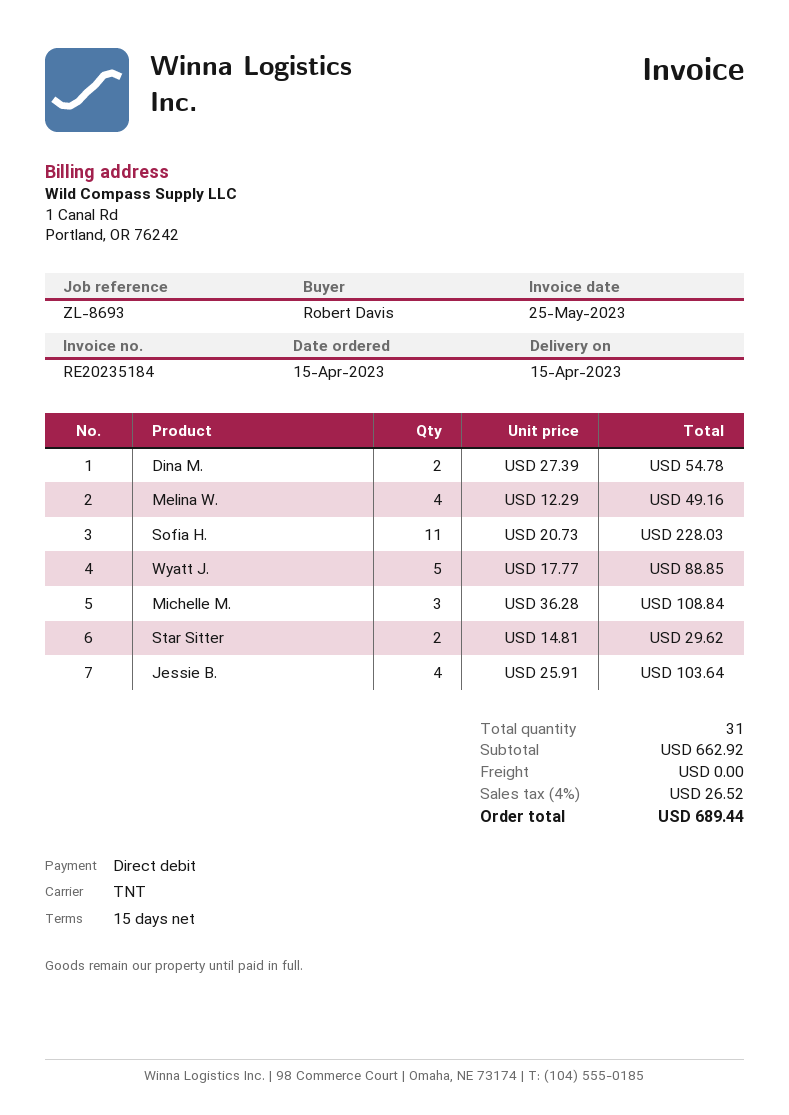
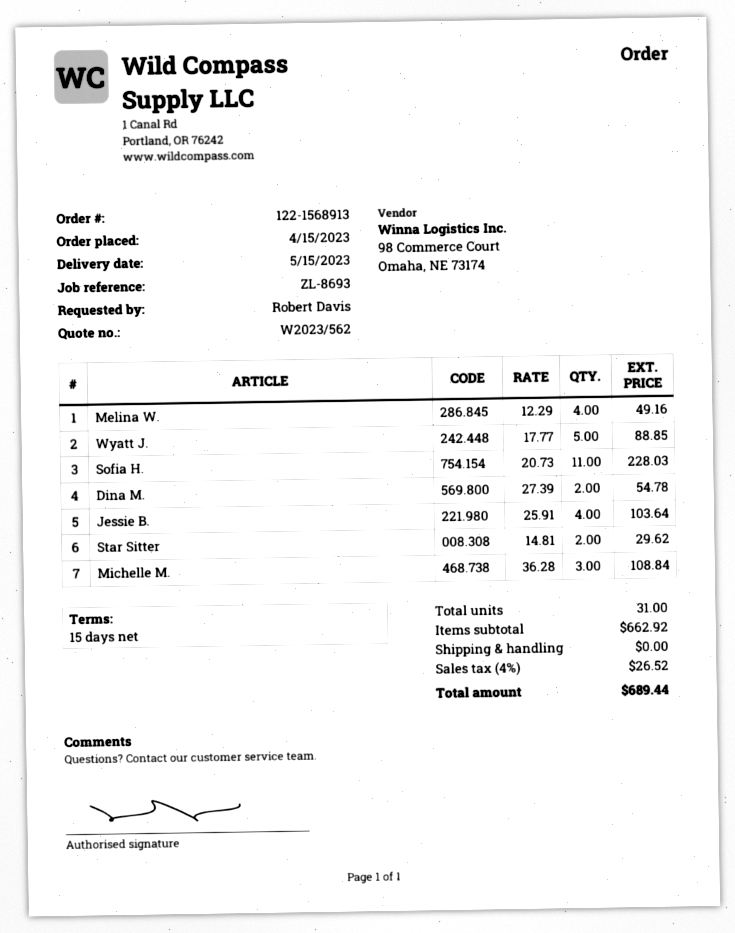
delivery date: 2023-04-15 -> 2023-05-15

